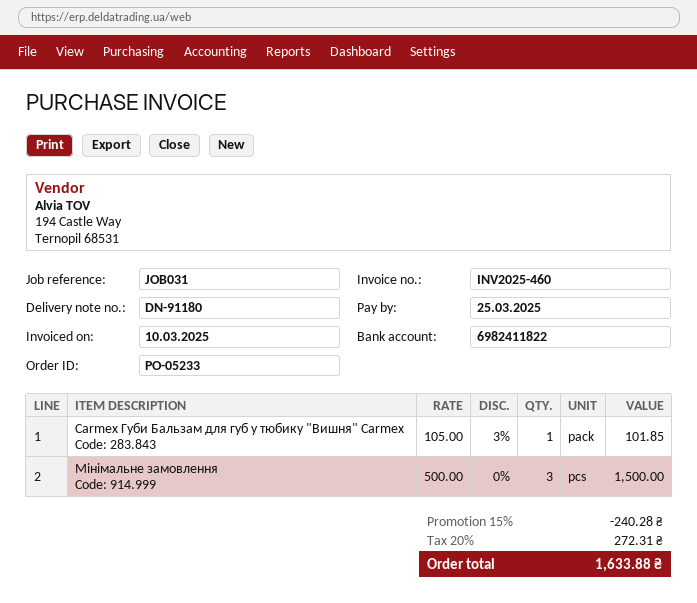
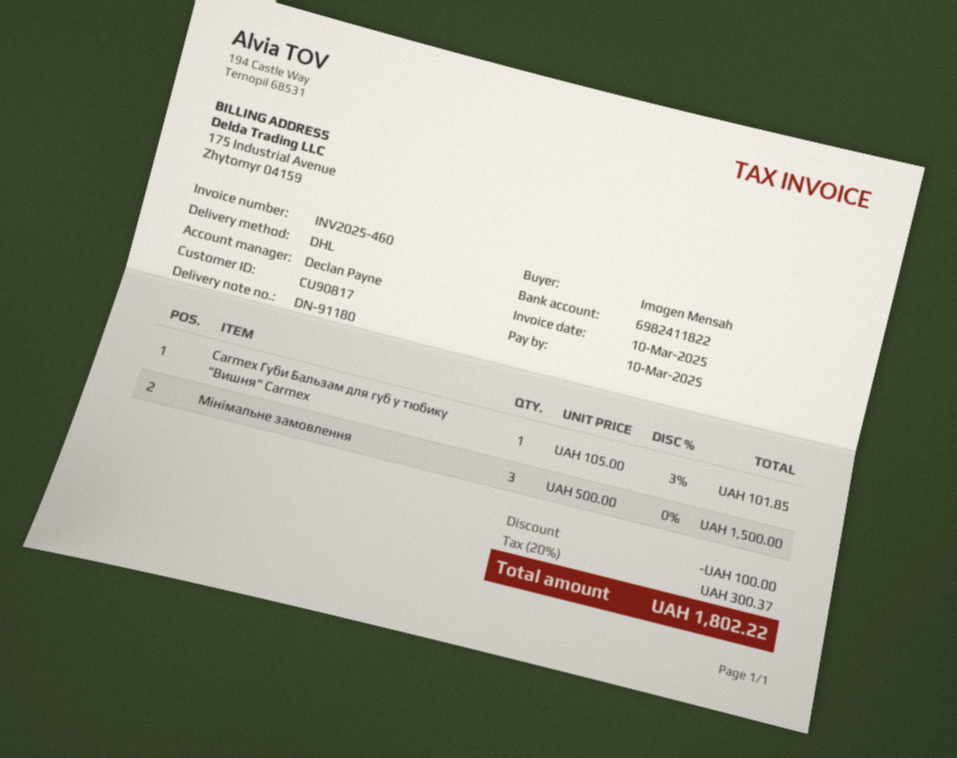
due date: 2025-03-25 -> 2025-03-10
discount: 240.28 -> 100.00
tax: 20% = 272.31 -> 20% = 300.37
total: 1633.88 -> 1802.22

